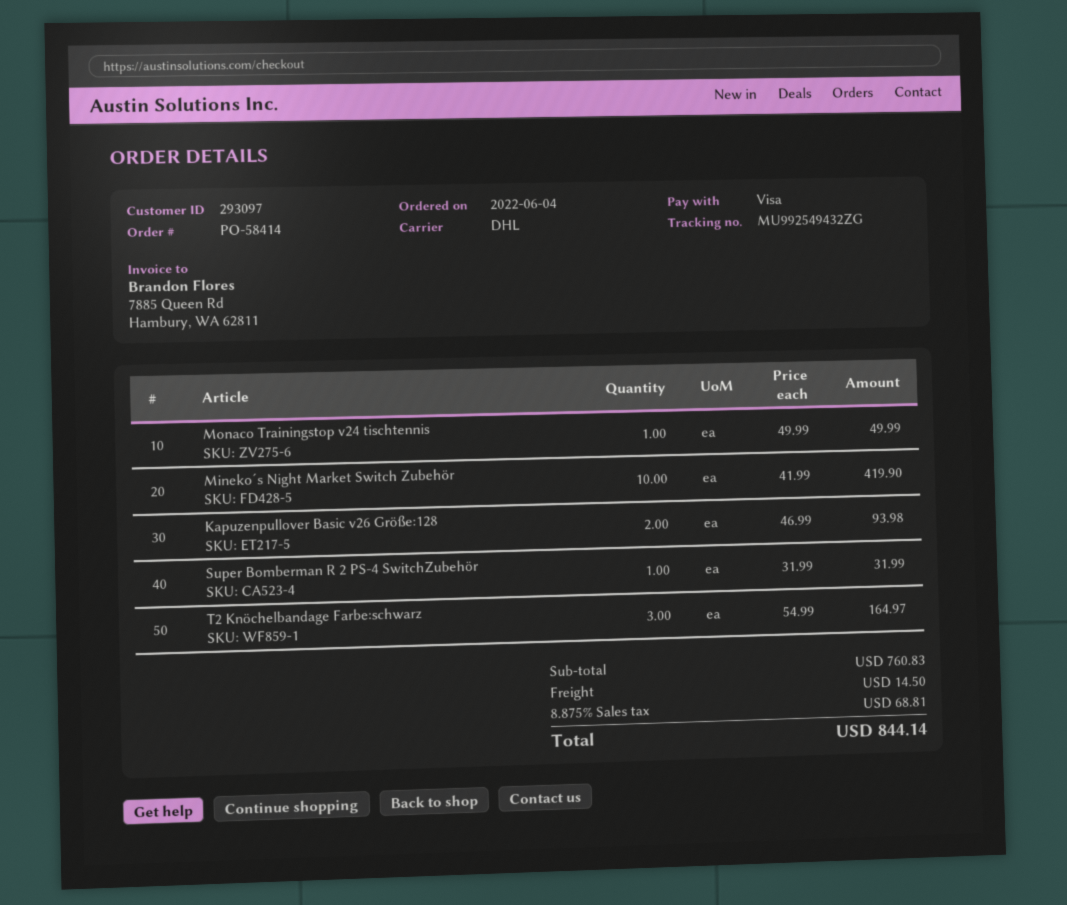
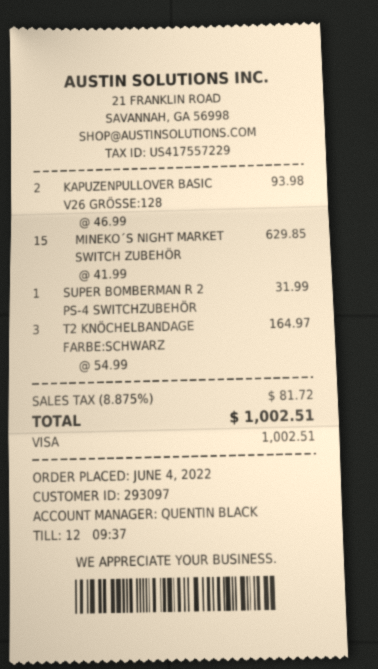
Monaco Trainingstop v24 tischtennis: 1 x 49.99 = 49.99 -> none
Mineko´s Night Market Switch Zubehör: 10 x 41.99 = 419.90 -> 15 x 41.99 = 629.85
shipping: 14.50 -> none
tax: 8.875% = 68.81 -> 8.875% = 81.72
total: 844.14 -> 1002.51

